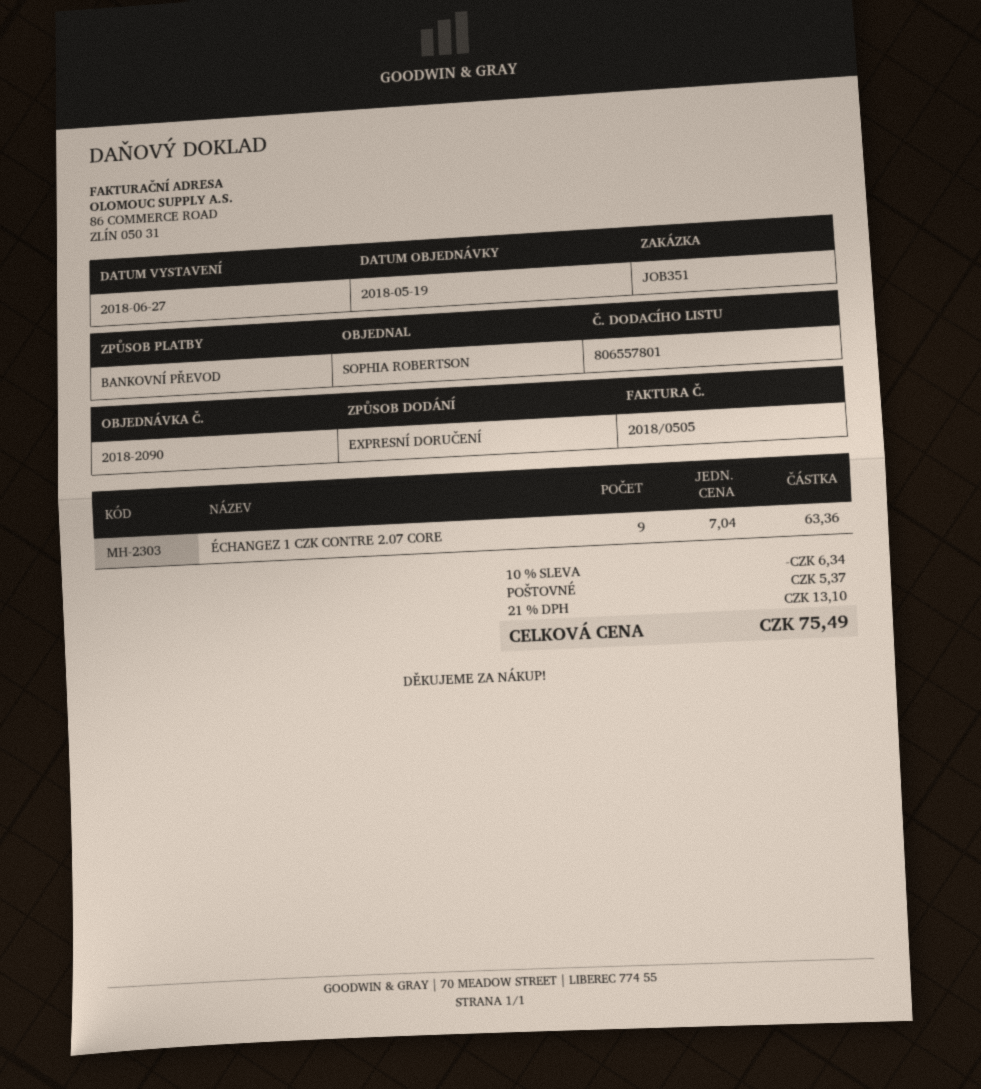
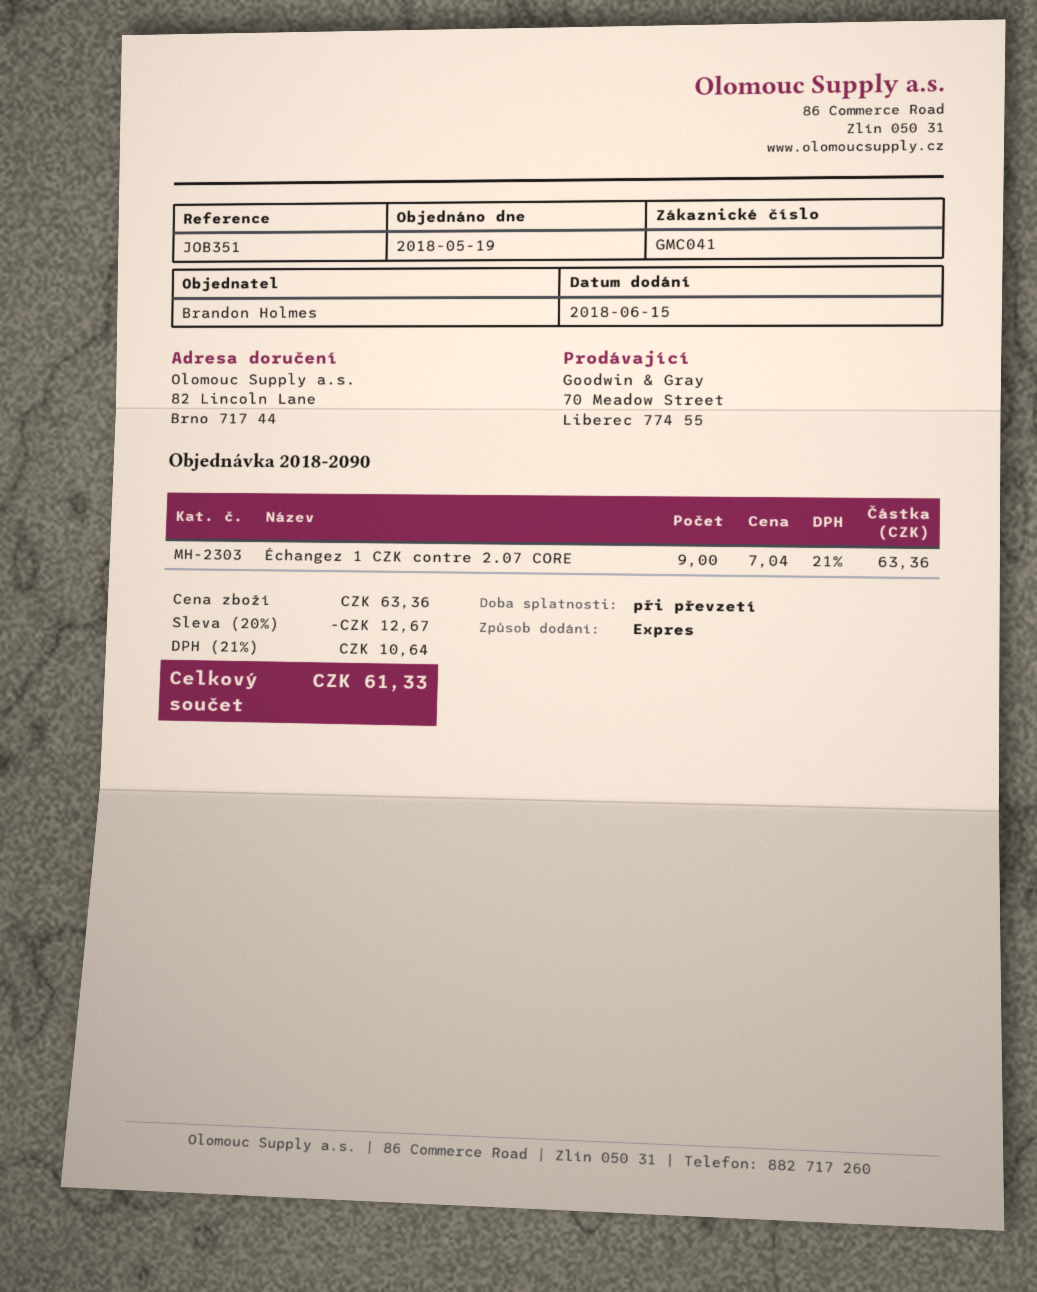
ordered by: SOPHIA ROBERTSON -> Brandon Holmes
discount: 10% = 6.34 -> 20% = 12.67
shipping: 5.37 -> none
tax: 21% = 13.10 -> 21% = 10.64
total: 75.49 -> 61.33

